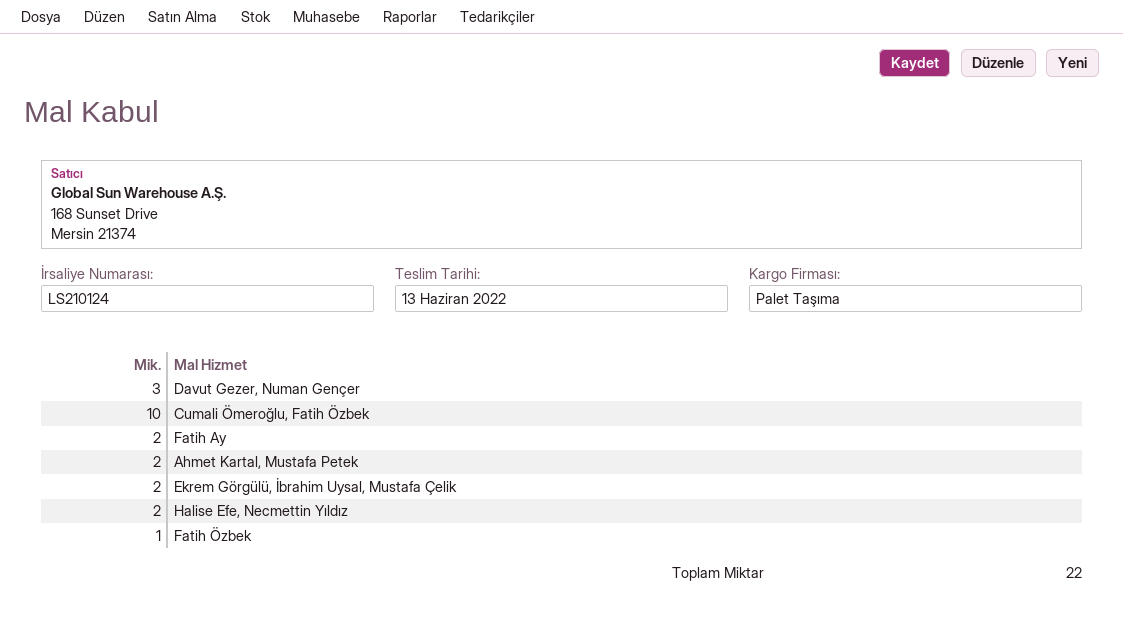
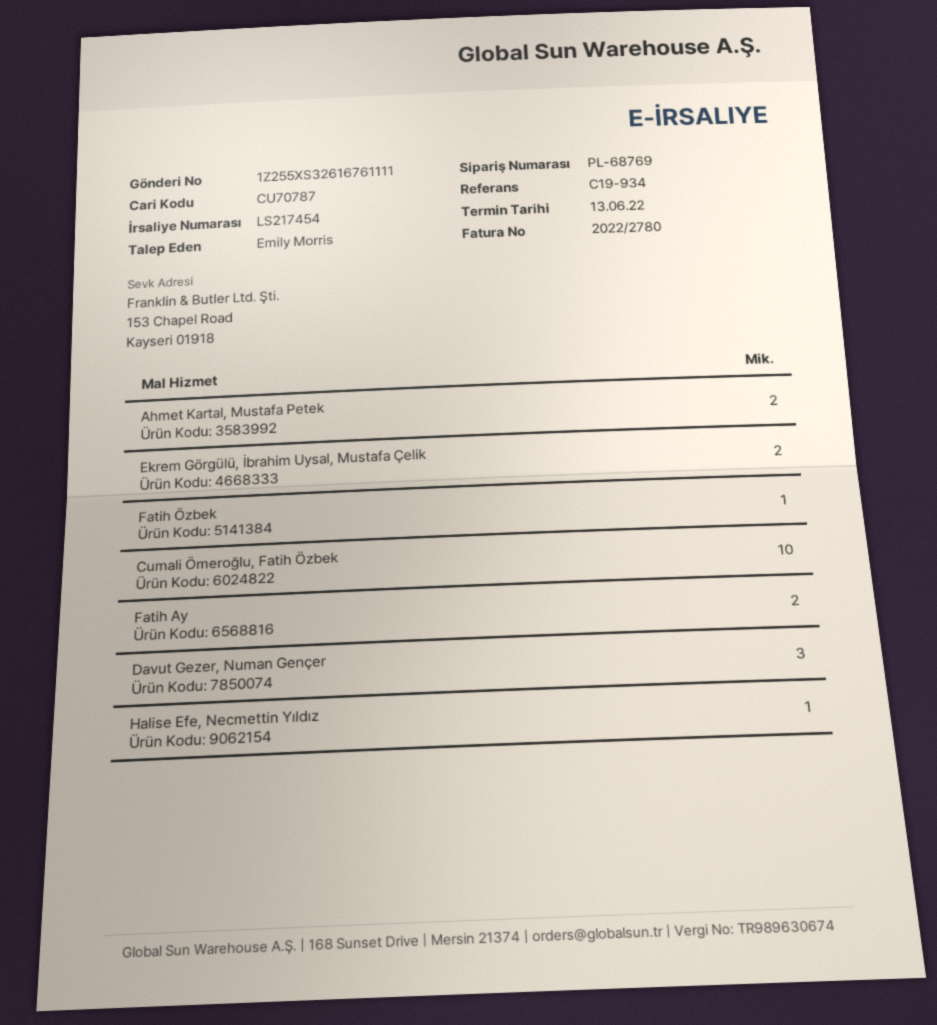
delivery note number: LS210124 -> LS217454
Halise Efe, Necmettin Yıldız: 2 -> 1

